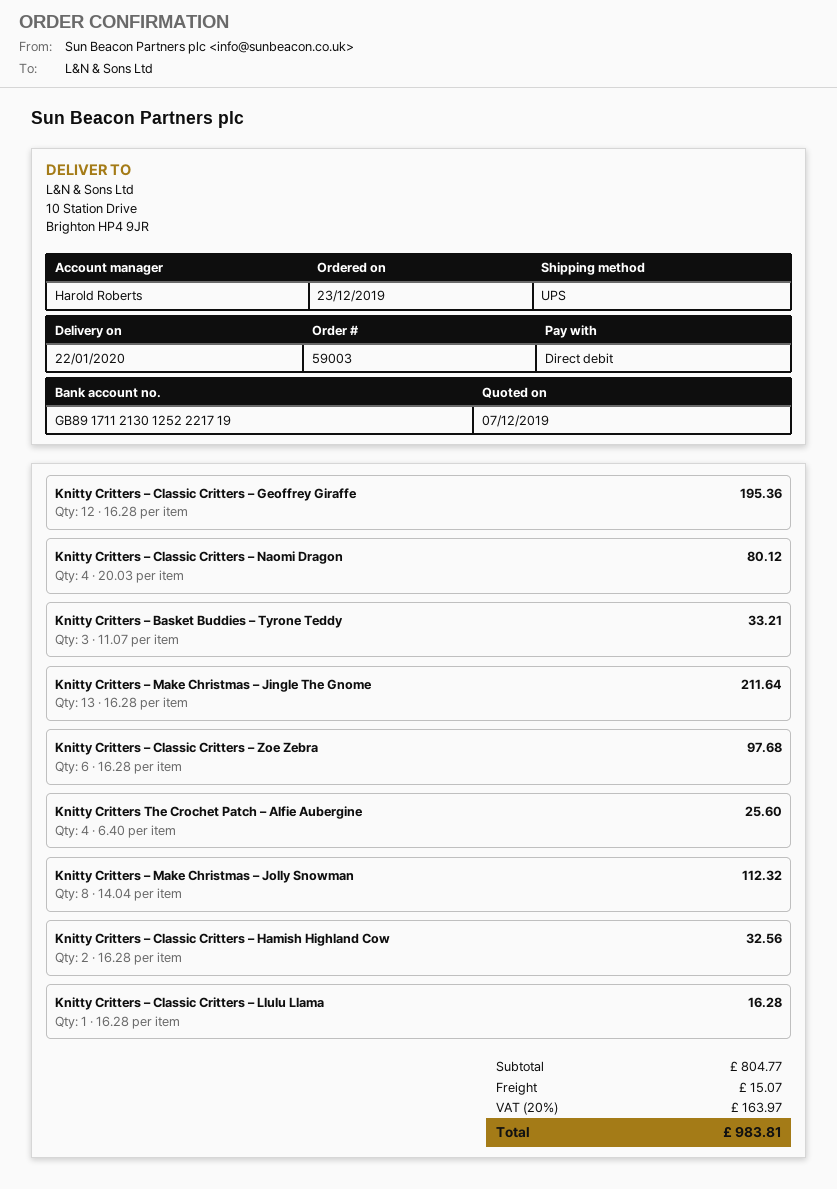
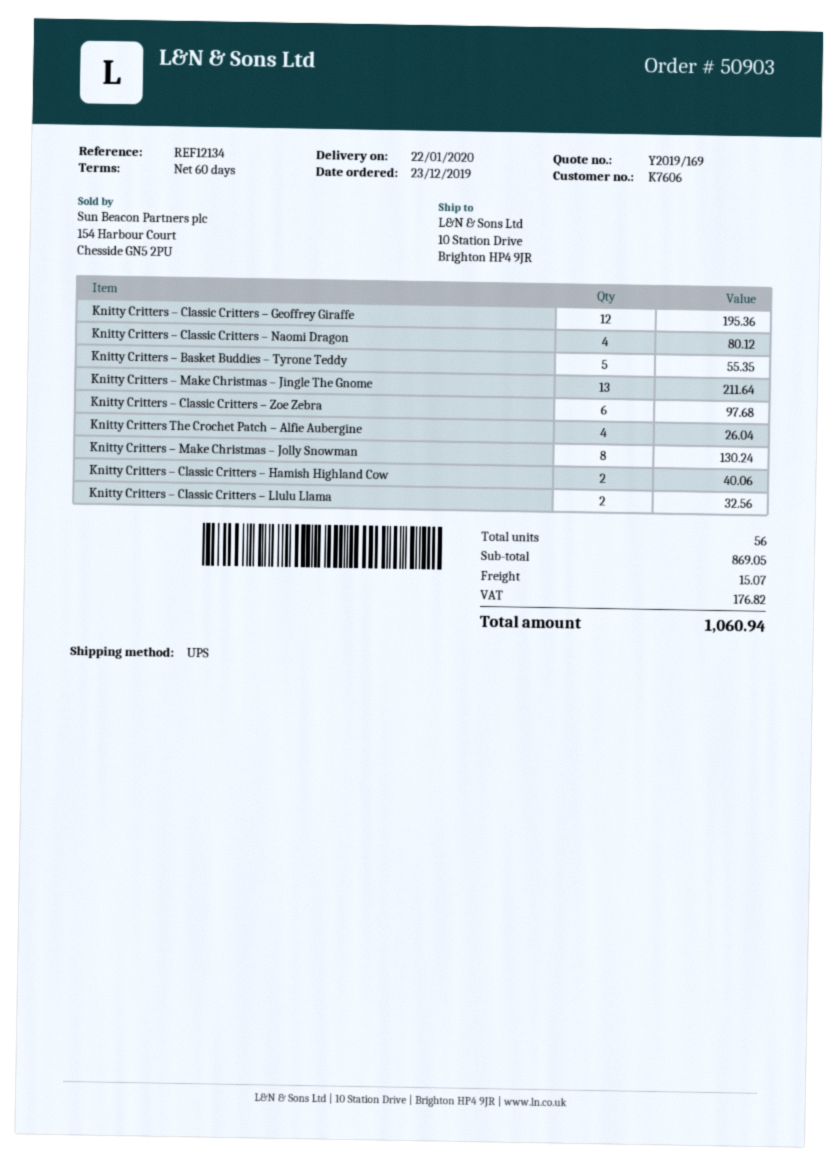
order number: 59003 -> 50903
Knitty Critters – Basket Buddies – Tyrone Teddy: 3 for 33.21 -> 5 for 55.35
Knitty Critters The Crochet Patch – Alfie Aubergine: 4 for 25.60 -> 4 for 26.04
Knitty Critters – Make Christmas – Jolly Snowman: 8 for 112.32 -> 8 for 130.24
Knitty Critters – Classic Critters – Hamish Highland Cow: 2 for 32.56 -> 2 for 40.06
Knitty Critters – Classic Critters – Llulu Llama: 1 for 16.28 -> 2 for 32.56
subtotal: 804.77 -> 869.05
tax: 163.97 -> 176.82
total: 983.81 -> 1060.94

